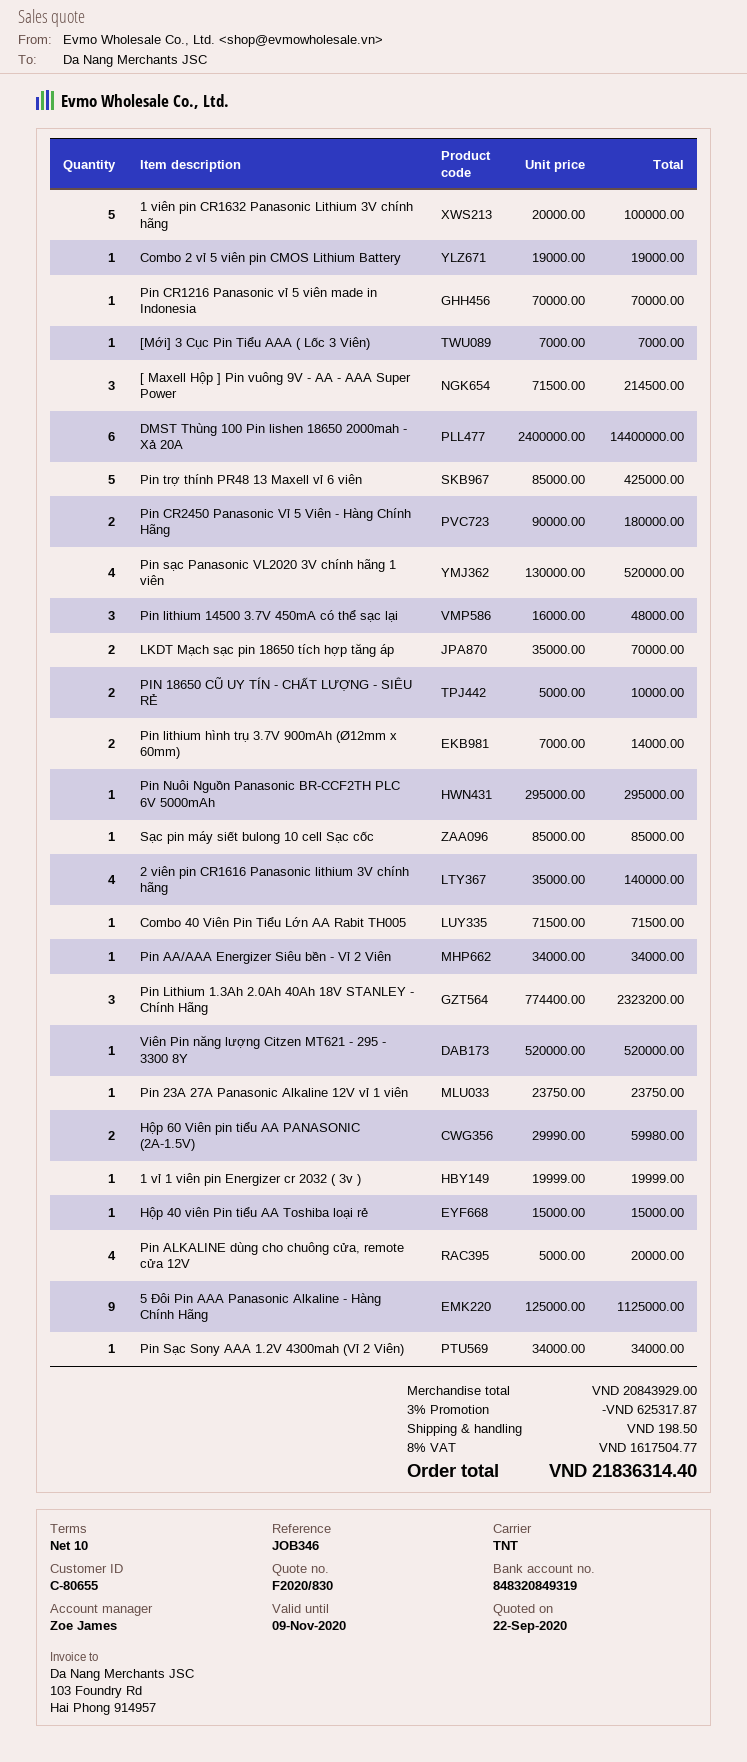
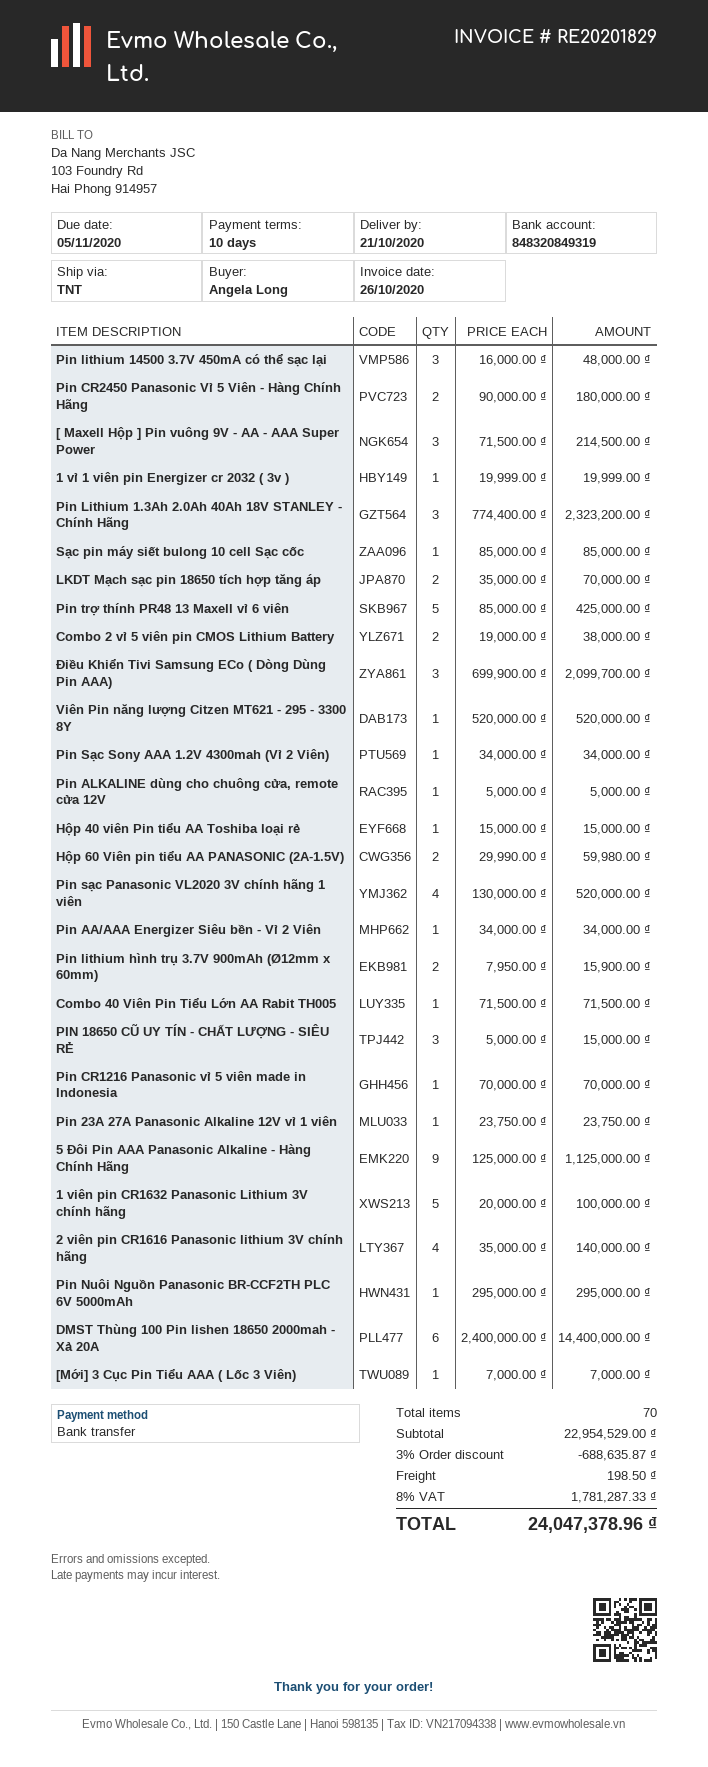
Combo 2 vỉ 5 viên pin CMOS Lithium Battery: 1 x 19000.00 = 19000.00 -> 2 x 19000.00 = 38000.00
PIN 18650 CŨ UY TÍN - CHẤT LƯỢNG - SIÊU RẺ: 2 x 5000.00 = 10000.00 -> 3 x 5000.00 = 15000.00
Pin lithium hình trụ 3.7V 900mAh (Ø12mm x 60mm): 2 x 7000.00 = 14000.00 -> 2 x 7950.00 = 15900.00
Pin ALKALINE dùng cho chuông cửa, remote cửa 12V: 4 x 5000.00 = 20000.00 -> 1 x 5000.00 = 5000.00
Điều Khiển Tivi Samsung ECo ( Dòng Dùng Pin AAA): none -> 3 x 699900.00 = 2099700.00
subtotal: 20843929.00 -> 22954529.00
discount: 3% = 625317.87 -> 3% = 688635.87
tax: 8% = 1617504.77 -> 8% = 1781287.33
total: 21836314.40 -> 24047378.96

